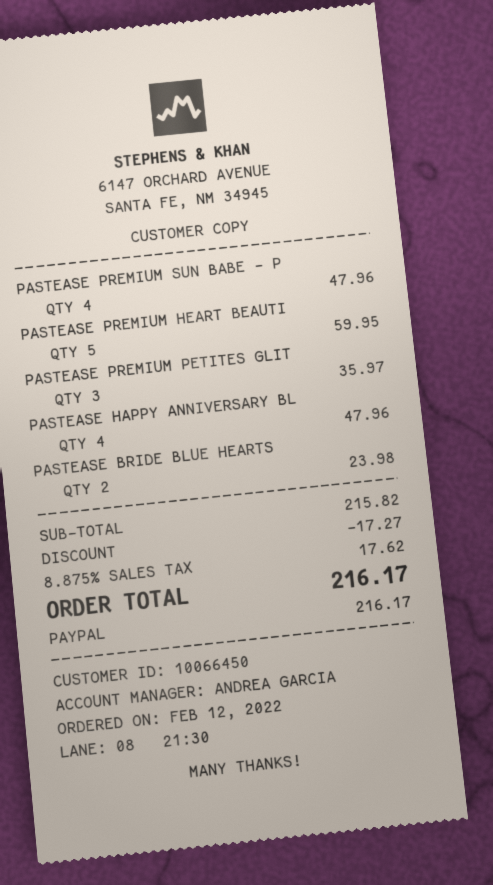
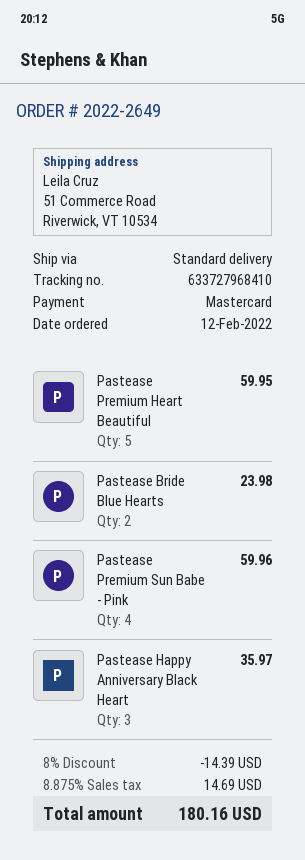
payment method: PayPal -> Mastercard
PASTEASE PREMIUM SUN BABE - P: 4 for 47.96 -> 4 for 59.96
PASTEASE PREMIUM PETITES GLIT: 3 for 35.97 -> none
PASTEASE HAPPY ANNIVERSARY BL: 4 for 47.96 -> 3 for 35.97
discount: 17.27 -> 14.39
tax: 8.875% = 17.62 -> 8.875% = 14.69
total: 216.17 -> 180.16

